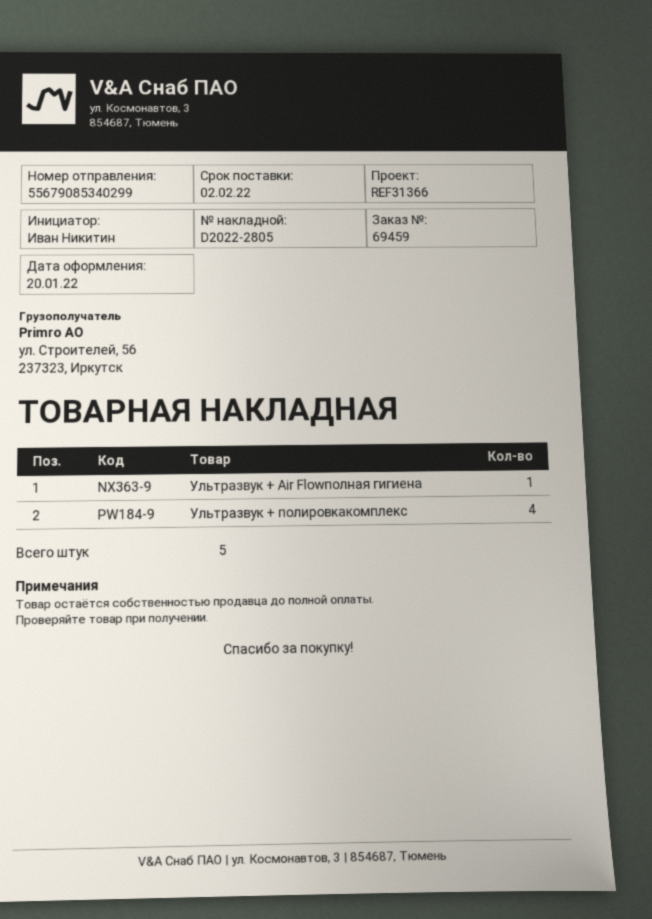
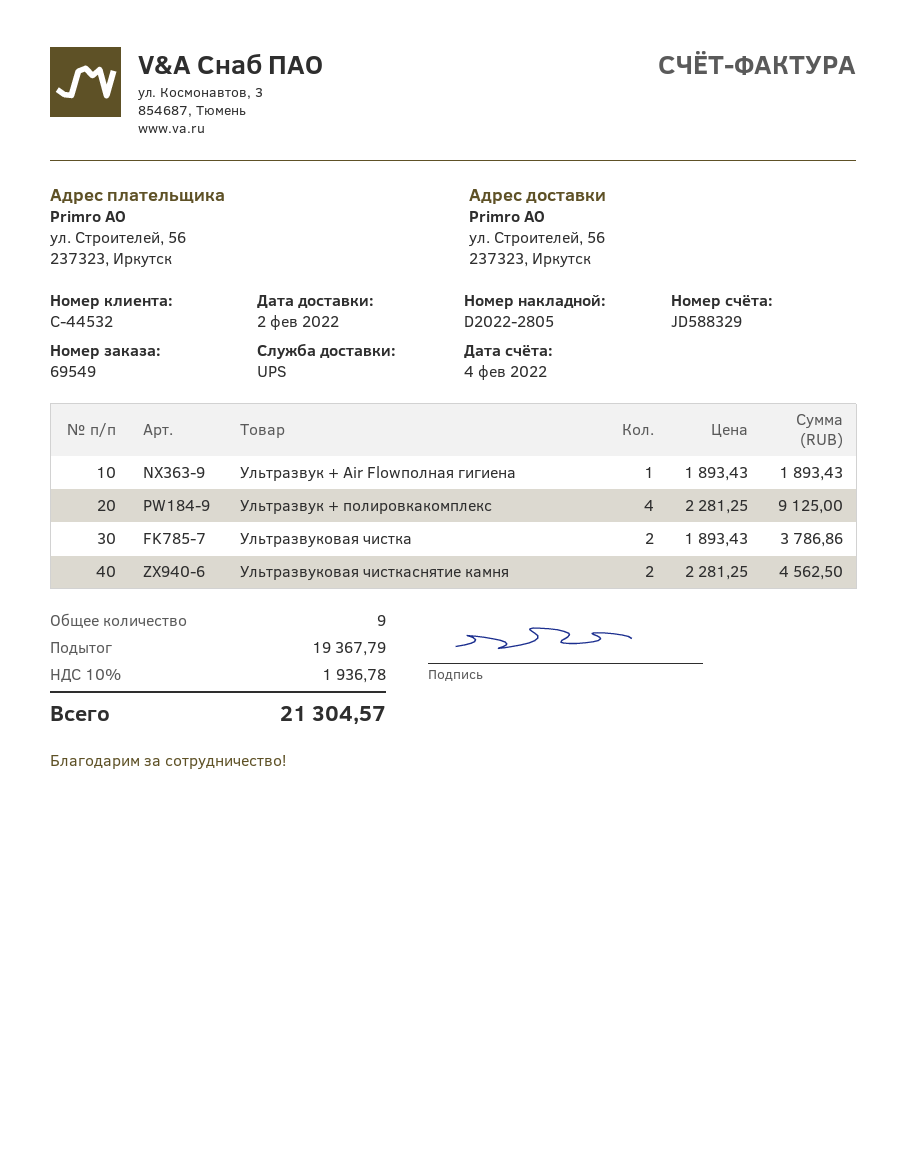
order number: 69459 -> 69549
Ультразвуковая чистка: none -> 2
Ультразвуковая чисткаснятие камня: none -> 2
total quantity: 5 -> 9

